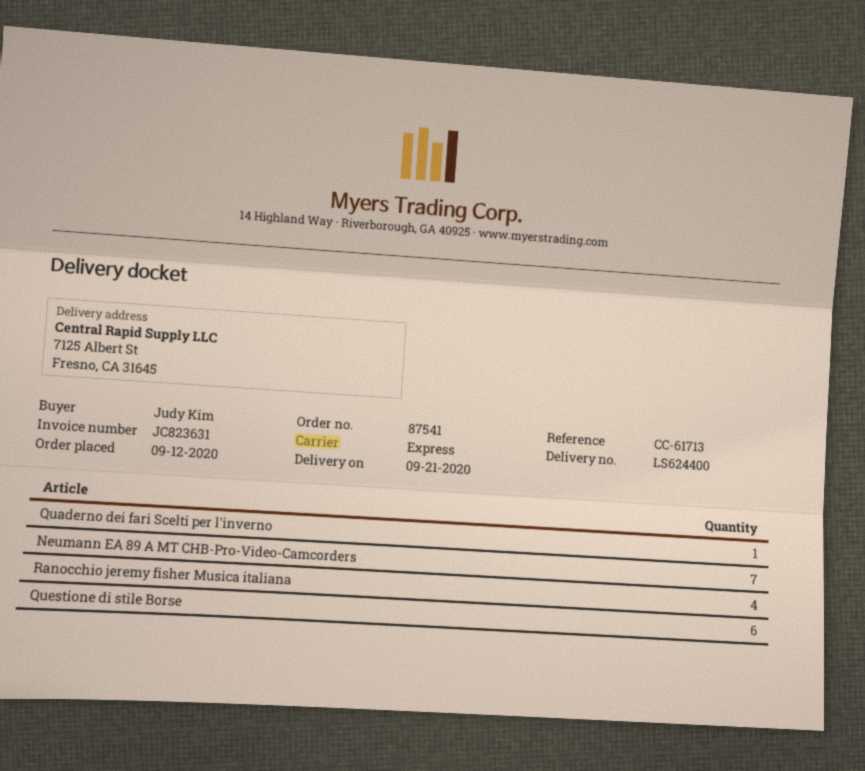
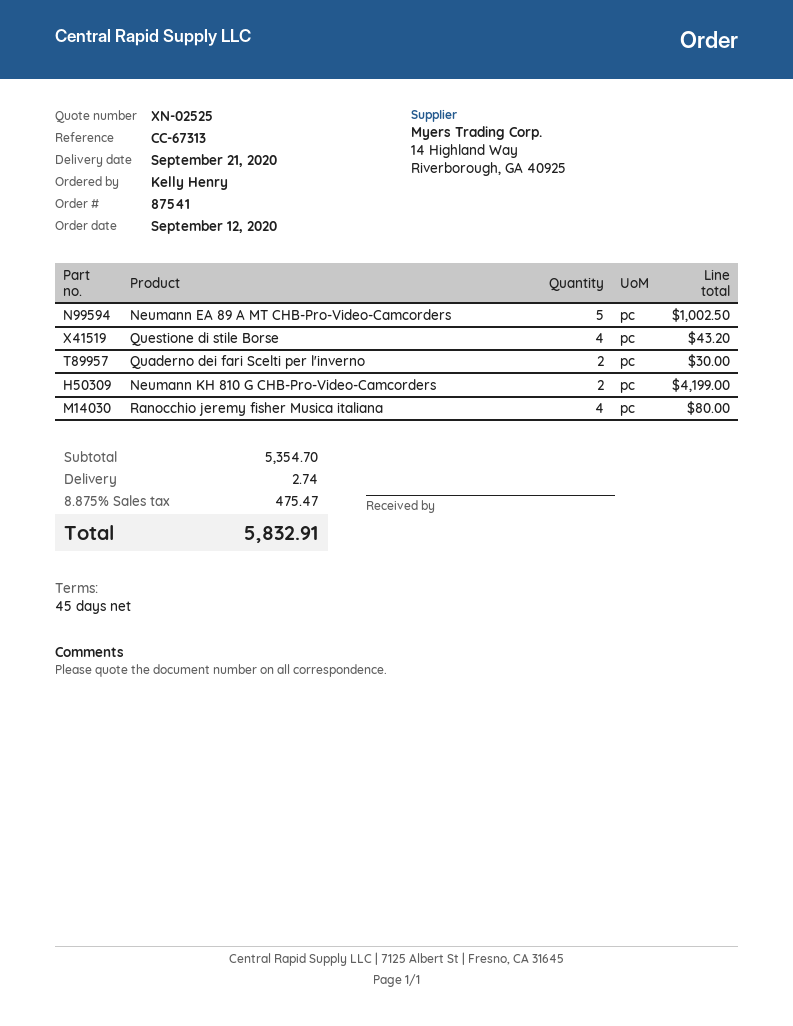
reference: CC-61713 -> CC-67313
ordered by: Judy Kim -> Kelly Henry
Quaderno dei fari Scelti per l'inverno: 1 -> 2
Neumann EA 89 A MT CHB-Pro-Video-Camcorders: 7 -> 5
Questione di stile Borse: 6 -> 4
Neumann KH 810 G CHB-Pro-Video-Camcorders: none -> 2

